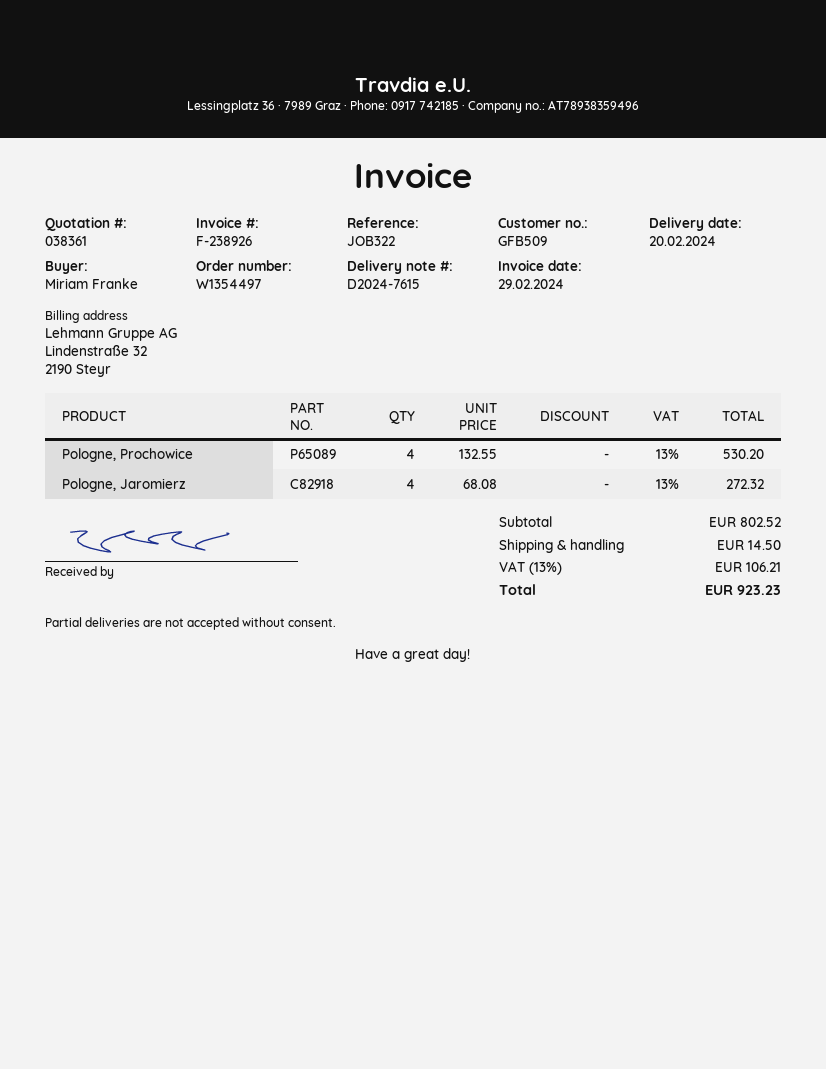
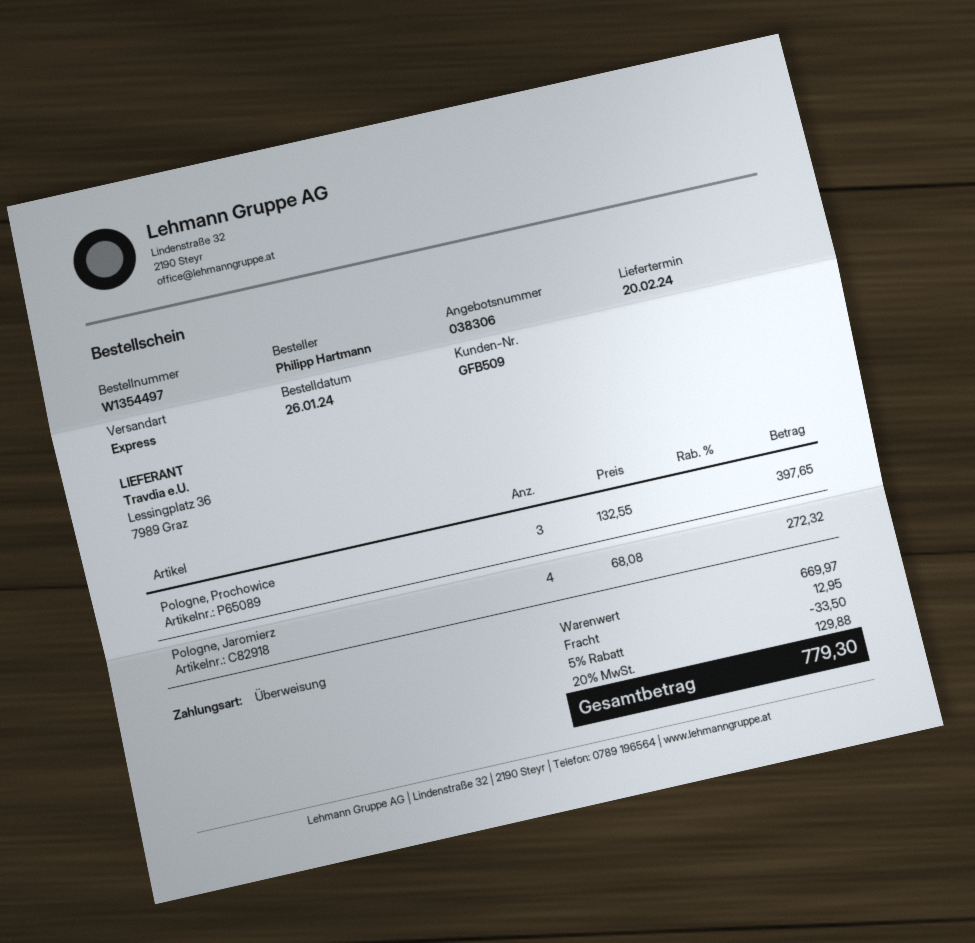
quote number: 038361 -> 038306
ordered by: Miriam Franke -> Philipp Hartmann
Pologne, Prochowice: 4 x 132.55 = 530.20 -> 3 x 132.55 = 397.65
subtotal: 802.52 -> 669.97
discount: none -> 5% = 33.50
shipping: 14.50 -> 12.95
tax: 13% = 106.21 -> 20% = 129.88
total: 923.23 -> 779.30

